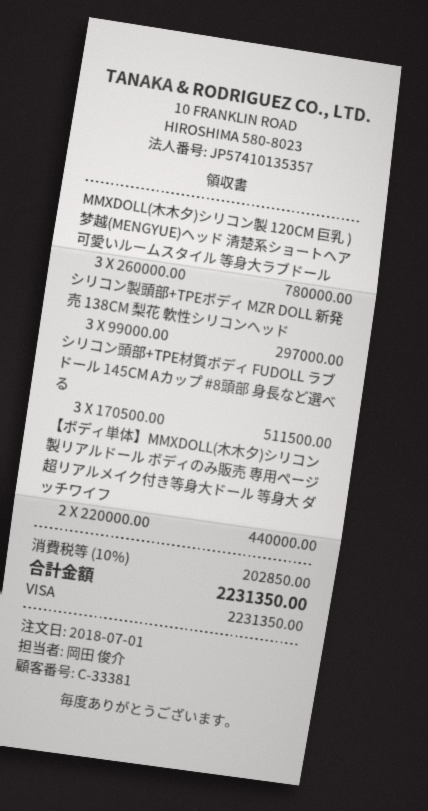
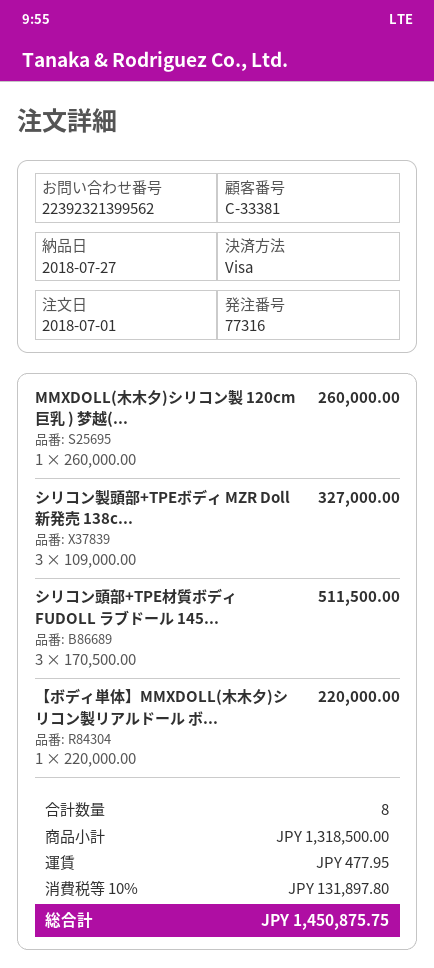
MMXDOLL(木木夕)シリコン製 120CM 巨乳 ) 梦越(MENGYUE)ヘッド 清楚系ショートヘア 可愛いルームスタイル 等身大ラブドール: 3 x 260000.00 = 780000.00 -> 1 x 260000.00 = 260000.00
シリコン製頭部+TPEボディ MZR DOLL 新発売 138CM 梨花 軟性シリコンヘッド: 3 x 99000.00 = 297000.00 -> 3 x 109000.00 = 327000.00
【ボディ単体】MMXDOLL(木木夕)シリコン製リアルドール ボディのみ販売 専用ページ 超リアルメイク付き等身大ドール 等身大 ダッチワイフ: 2 x 220000.00 = 440000.00 -> 1 x 220000.00 = 220000.00
shipping: none -> 477.95
tax: 10% = 202850.00 -> 10% = 131897.80
total: 2231350.00 -> 1450875.75

